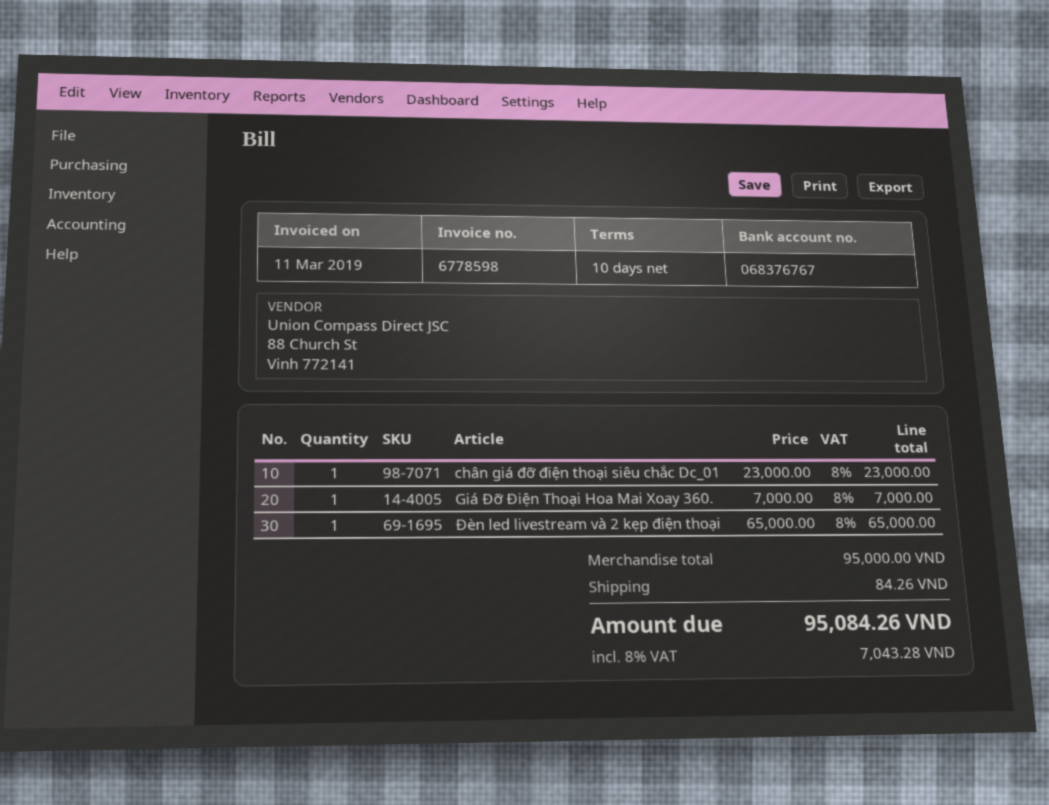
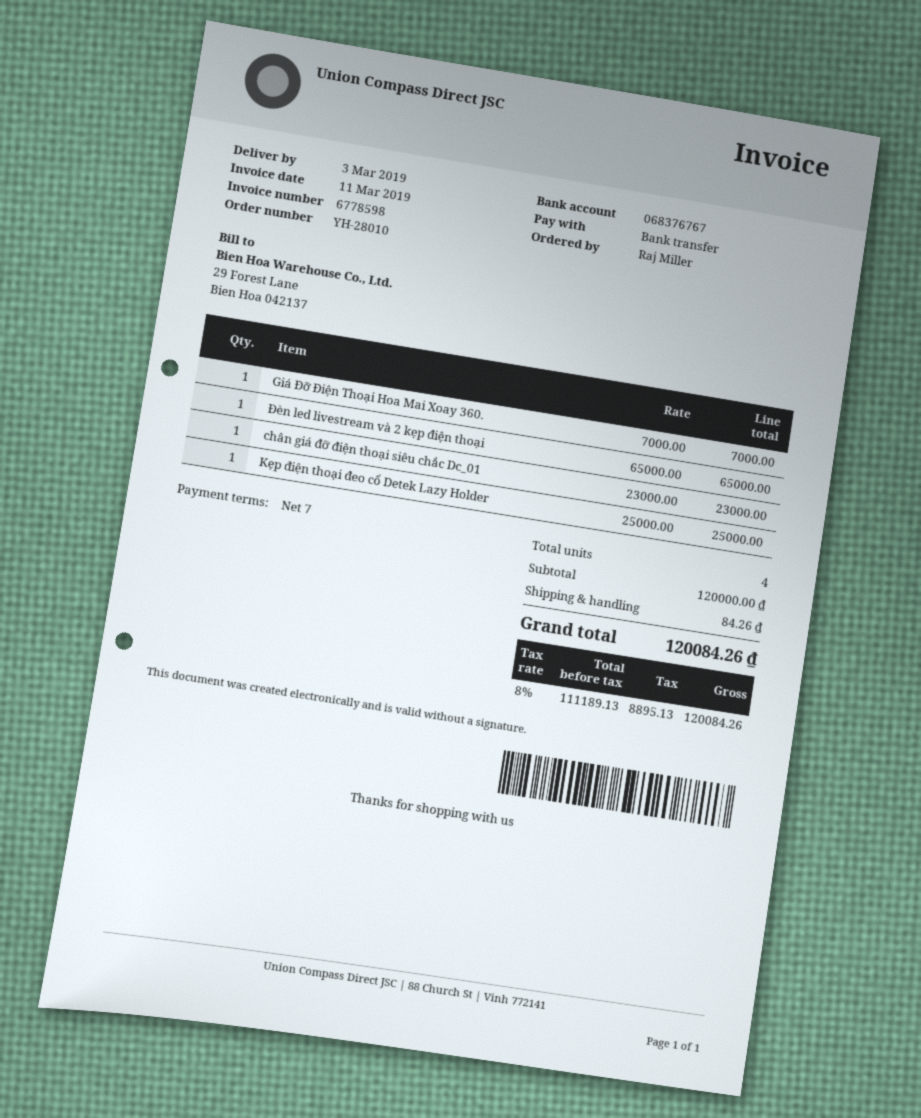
payment terms: 10 days -> 7 days
Kẹp điện thoại đeo cổ Detek Lazy Holder: none -> 1 x 25000.00 = 25000.00
subtotal: 95000.00 -> 120000.00
tax: 8% = 7043.28 -> 8% = 8895.13
total: 95084.26 -> 120084.26

